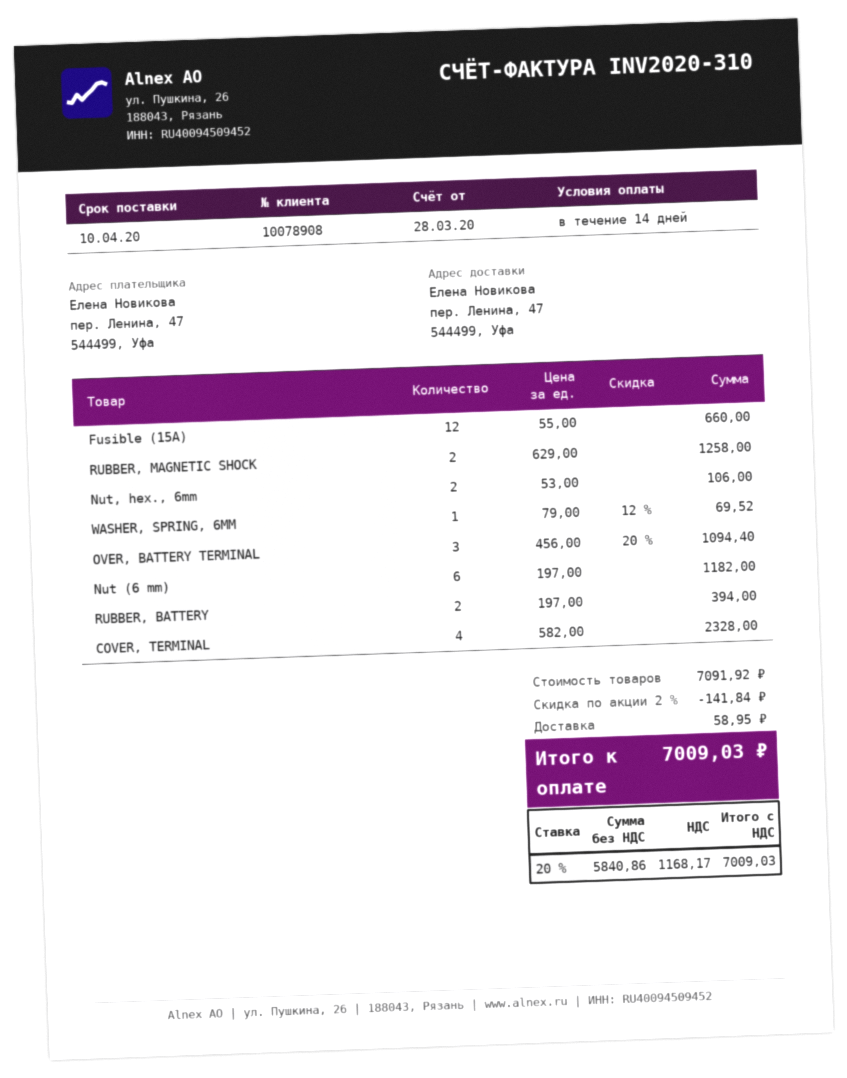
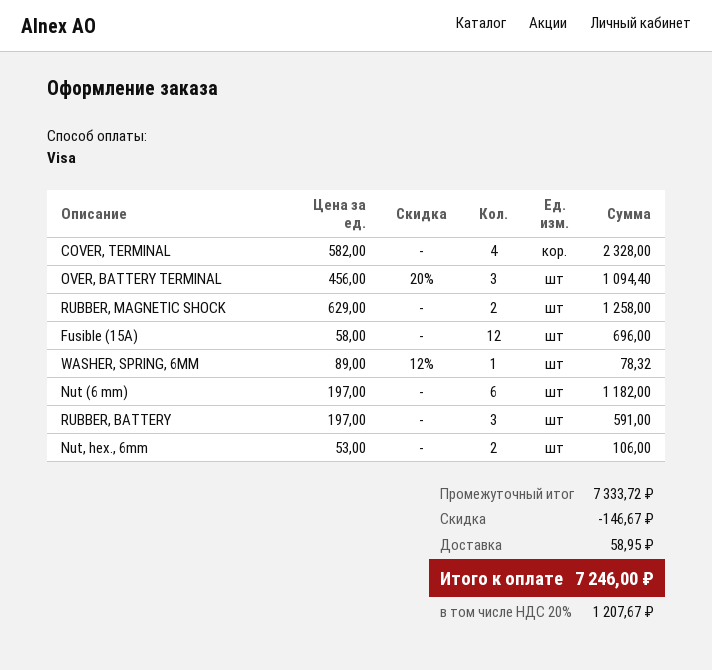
Fusible (15A): 12 x 55.00 = 660.00 -> 12 x 58.00 = 696.00
WASHER, SPRING, 6MM: 1 x 79.00 - 12% = 69.52 -> 1 x 89.00 - 12% = 78.32
RUBBER, BATTERY: 2 x 197.00 = 394.00 -> 3 x 197.00 = 591.00
subtotal: 7091.92 -> 7333.72
discount: 141.84 -> 146.67
tax: 20% = 1168.17 -> 20% = 1207.67
total: 7009.03 -> 7246.00

